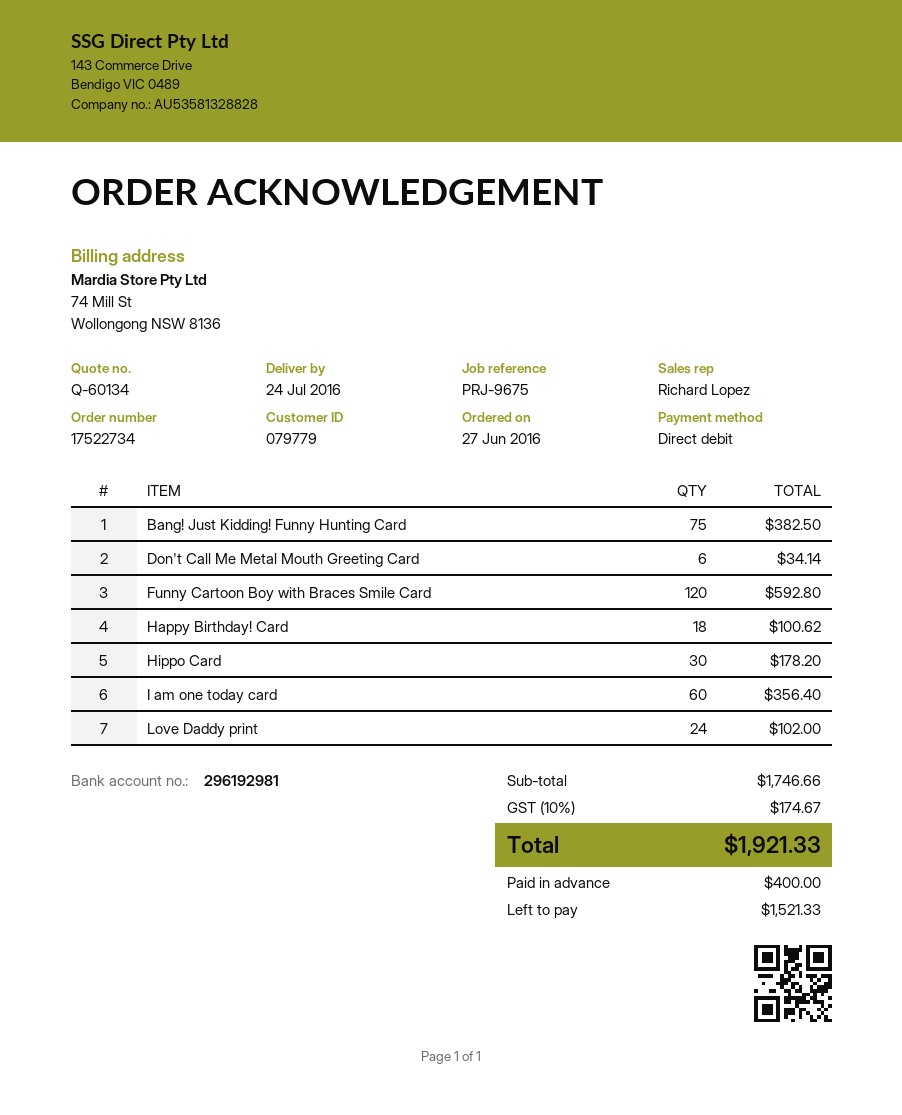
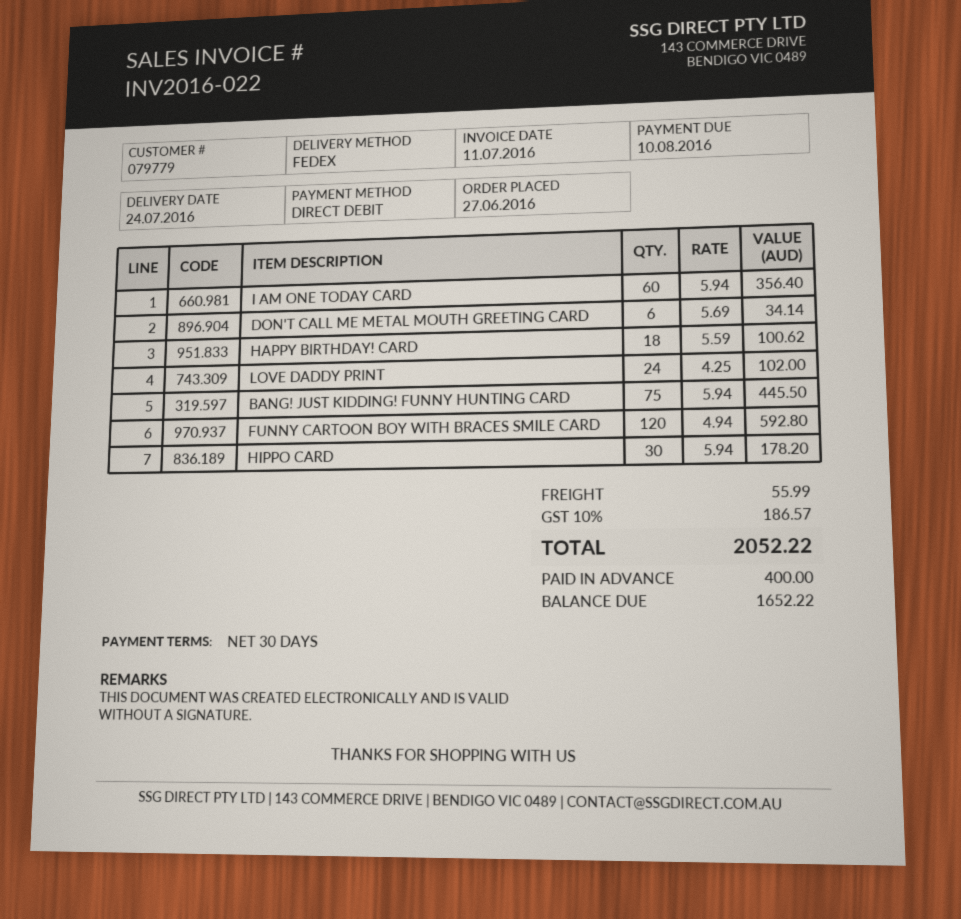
Bang! Just Kidding! Funny Hunting Card: 75 for 382.50 -> 75 for 445.50
shipping: none -> 55.99
tax: 10% = 174.67 -> 10% = 186.57
total: 1921.33 -> 2052.22
balance: 1521.33 -> 1652.22

